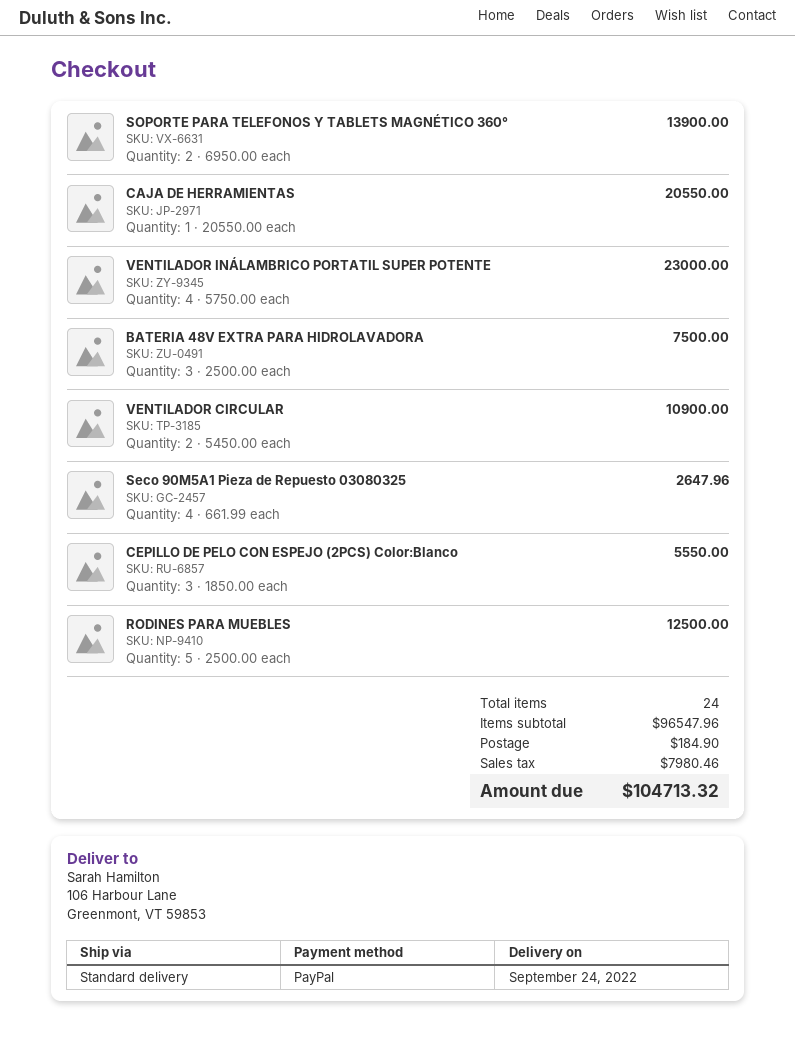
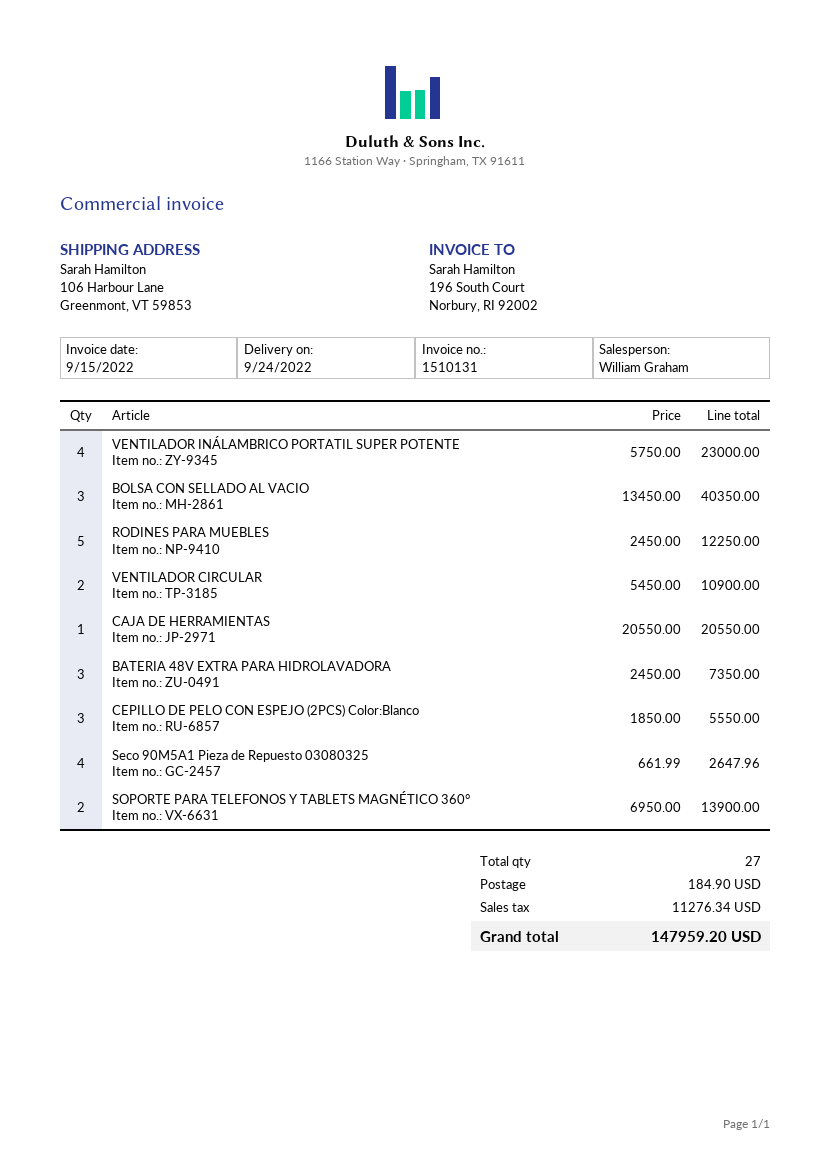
BATERIA 48V EXTRA PARA HIDROLAVADORA: 3 x 2500.00 = 7500.00 -> 3 x 2450.00 = 7350.00
RODINES PARA MUEBLES: 5 x 2500.00 = 12500.00 -> 5 x 2450.00 = 12250.00
BOLSA CON SELLADO AL VACIO: none -> 3 x 13450.00 = 40350.00
total quantity: 24 -> 27
tax: 7980.46 -> 11276.34
total: 104713.32 -> 147959.20

